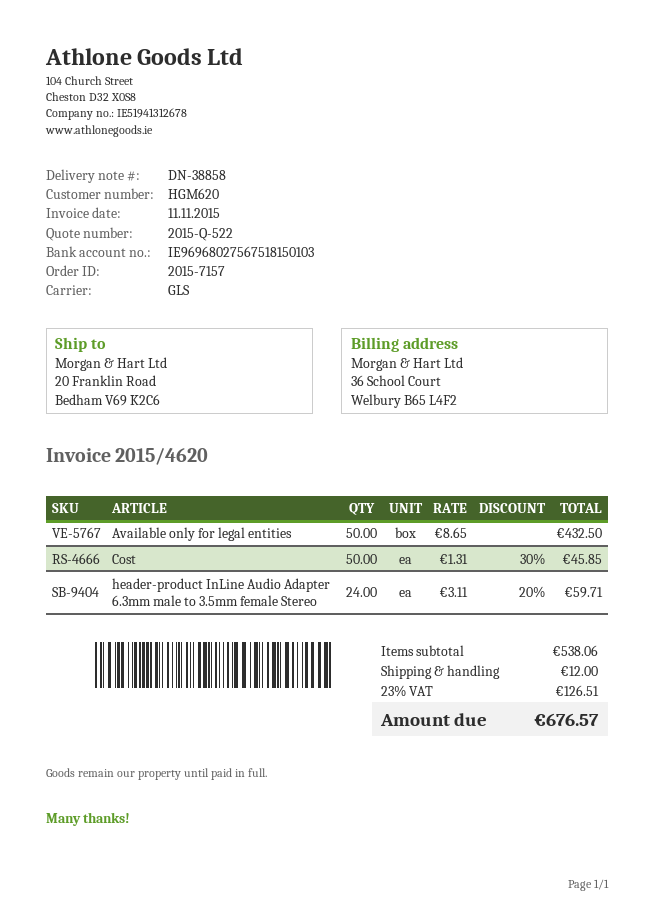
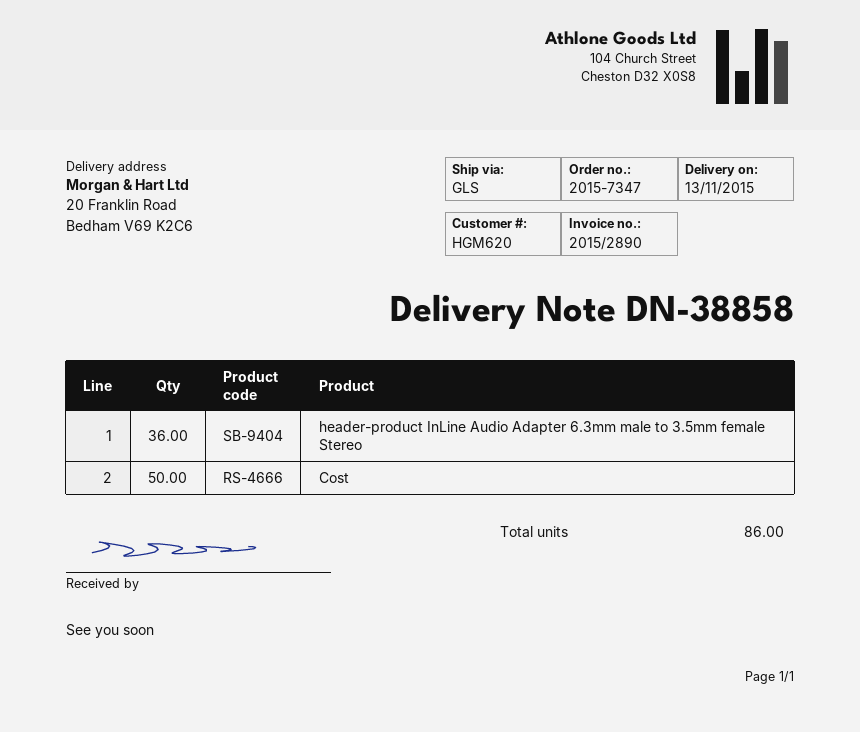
order number: 2015-7157 -> 2015-7347
invoice number: 2015/4620 -> 2015/2890
Available only for legal entities: 50 -> none
header-product InLine Audio Adapter 6.3mm male to 3.5mm female Stereo: 24 -> 36

